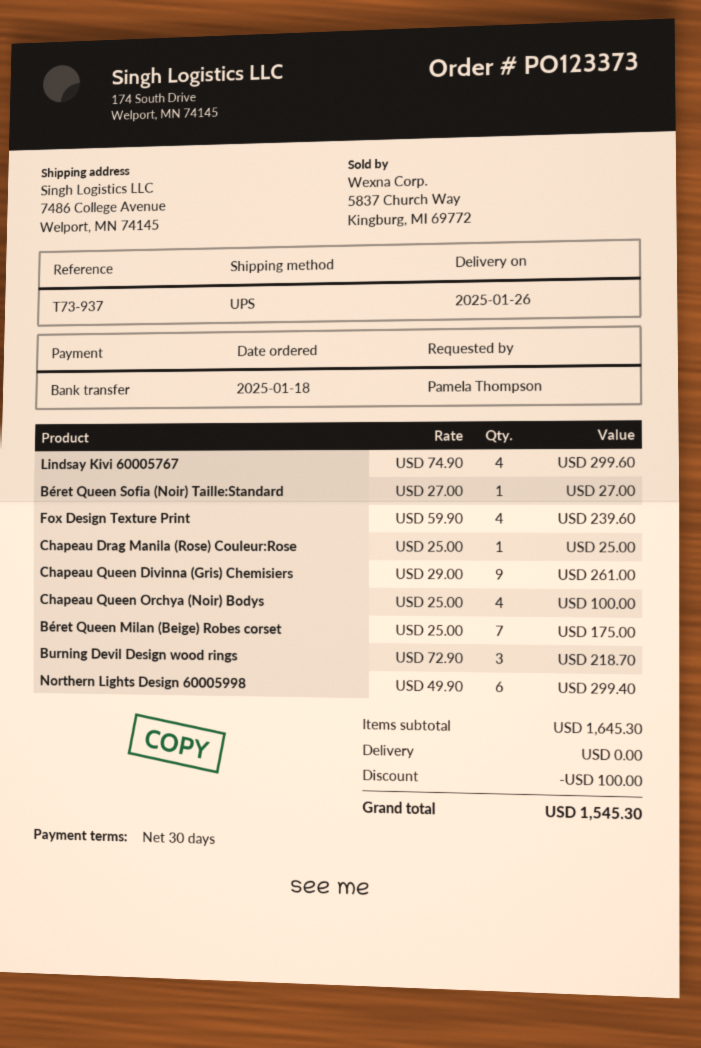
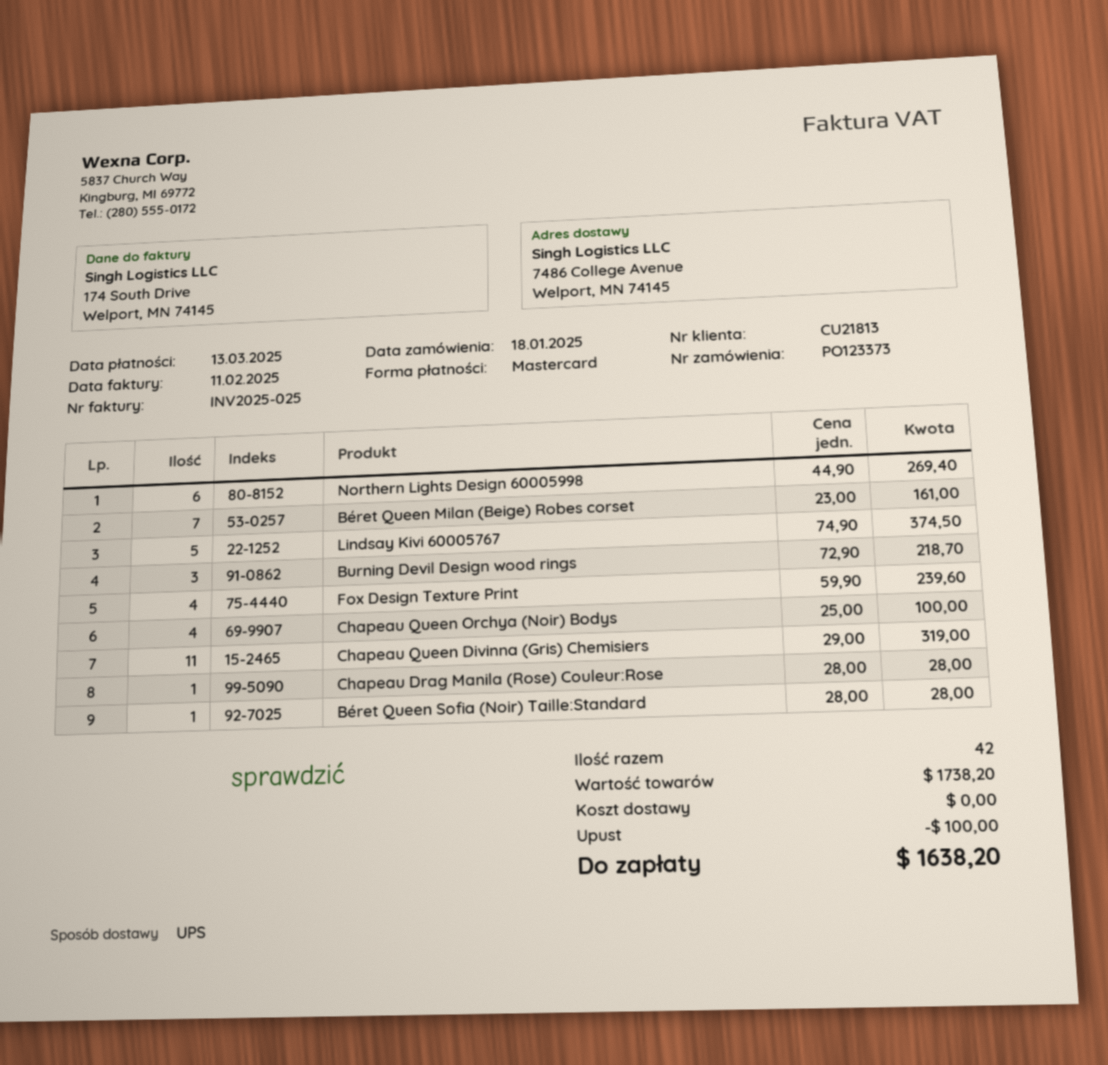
payment method: bank transfer -> Mastercard
Lindsay Kivi 60005767: 4 x 74.90 = 299.60 -> 5 x 74.90 = 374.50
Béret Queen Sofia (Noir) Taille:Standard: 1 x 27.00 = 27.00 -> 1 x 28.00 = 28.00
Chapeau Drag Manila (Rose) Couleur:Rose: 1 x 25.00 = 25.00 -> 1 x 28.00 = 28.00
Chapeau Queen Divinna (Gris) Chemisiers: 9 x 29.00 = 261.00 -> 11 x 29.00 = 319.00
Béret Queen Milan (Beige) Robes corset: 7 x 25.00 = 175.00 -> 7 x 23.00 = 161.00
Northern Lights Design 60005998: 6 x 49.90 = 299.40 -> 6 x 44.90 = 269.40
subtotal: 1645.30 -> 1738.20
total: 1545.30 -> 1638.20

